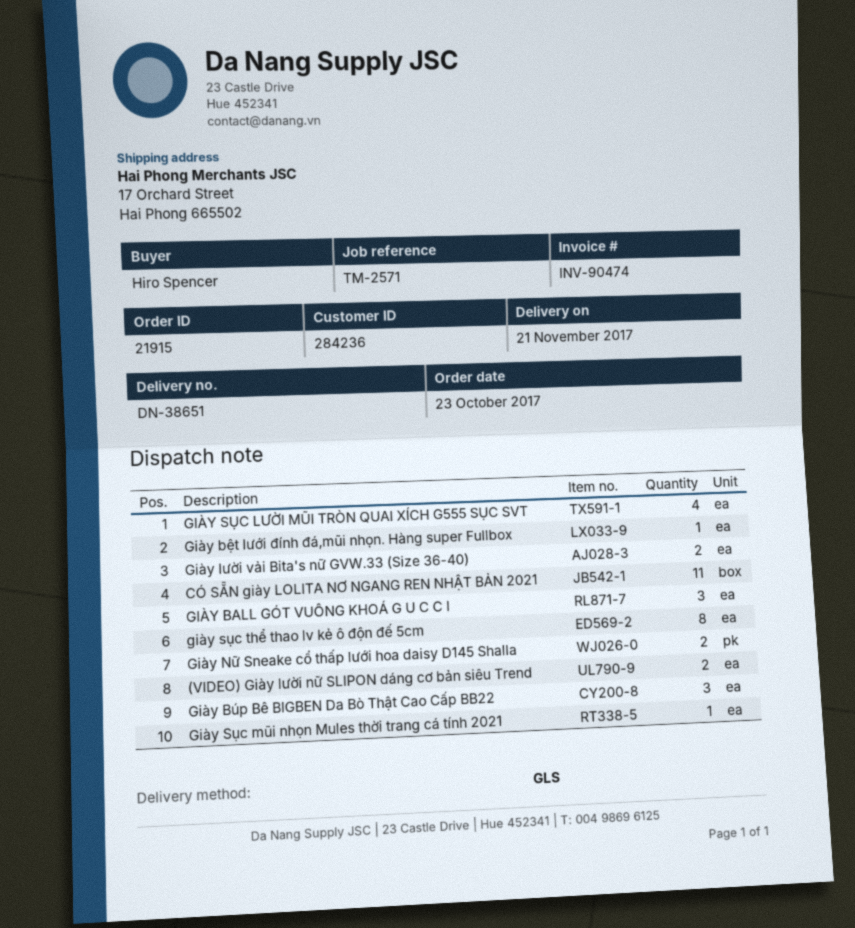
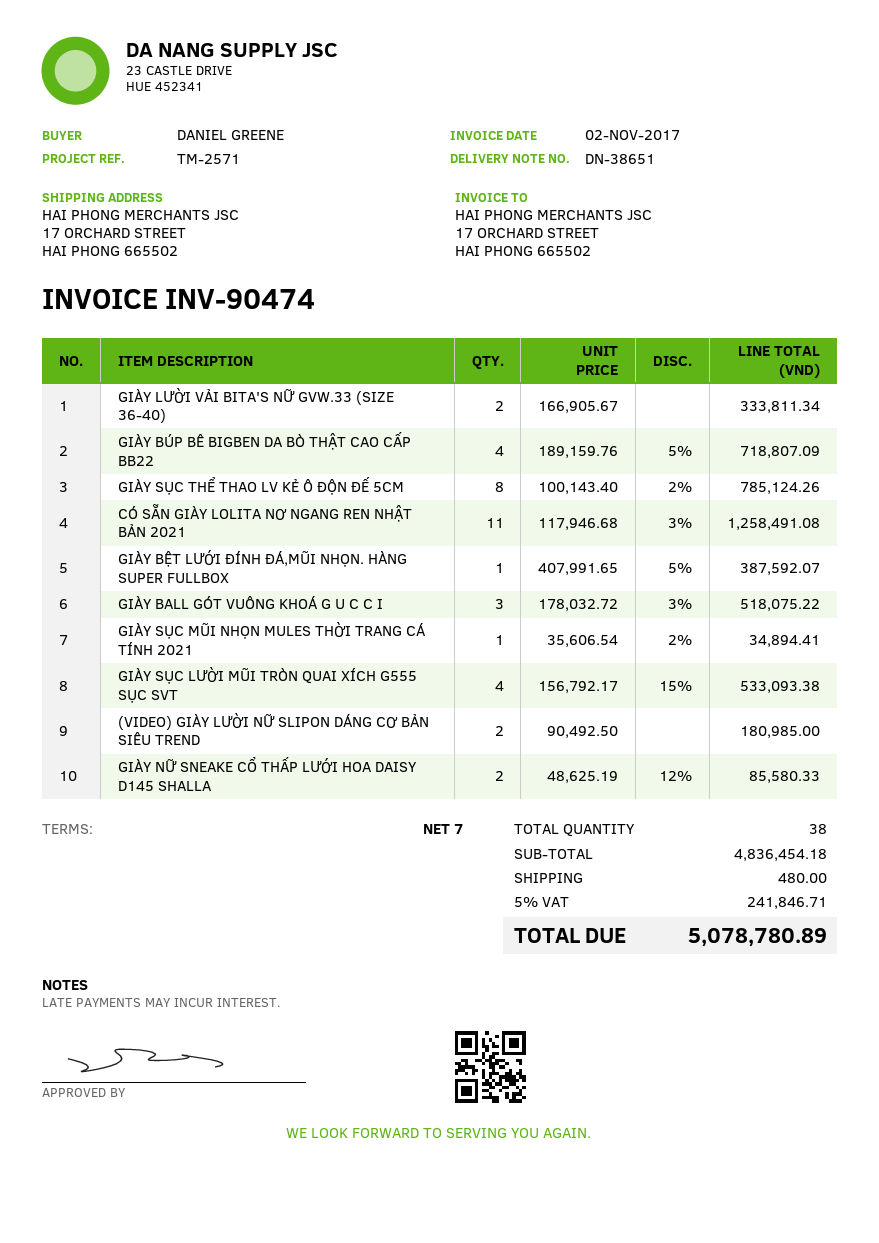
ordered by: Hiro Spencer -> DANIEL GREENE
Giày Búp Bê BIGBEN Da Bò Thật Cao Cấp BB22: 3 -> 4

